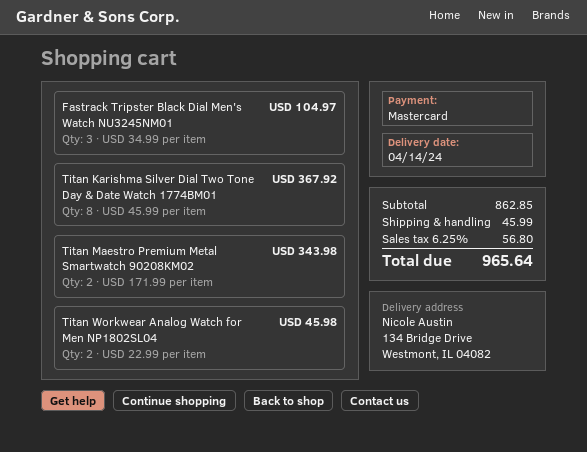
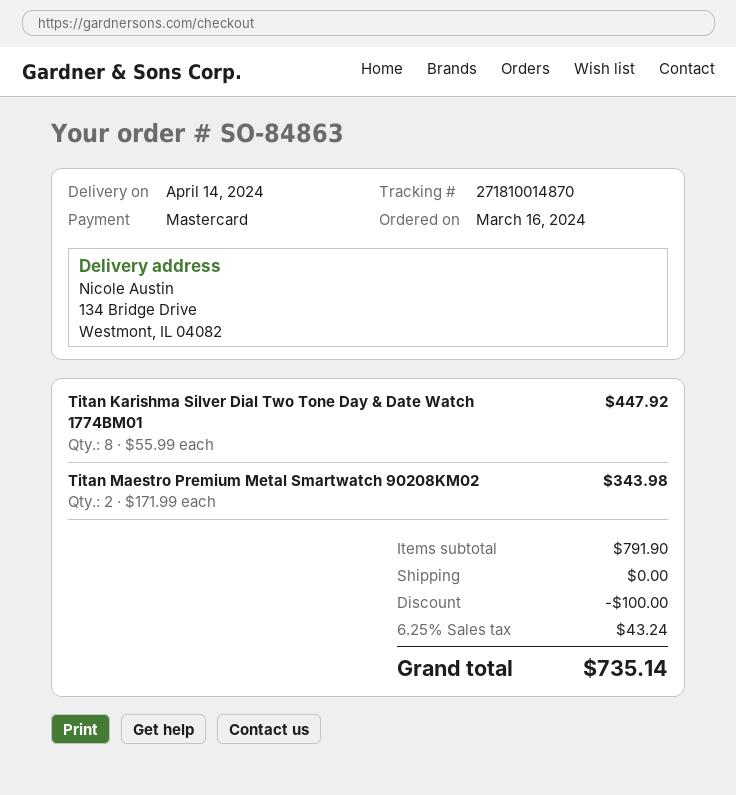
Fastrack Tripster Black Dial Men's Watch NU3245NM01: 3 x 34.99 = 104.97 -> none
Titan Karishma Silver Dial Two Tone Day & Date Watch 1774BM01: 8 x 45.99 = 367.92 -> 8 x 55.99 = 447.92
Titan Workwear Analog Watch for Men NP1802SL04: 2 x 22.99 = 45.98 -> none
subtotal: 862.85 -> 791.90
discount: none -> 100.00
shipping: 45.99 -> 0.00
tax: 6.25% = 56.80 -> 6.25% = 43.24
total: 965.64 -> 735.14

